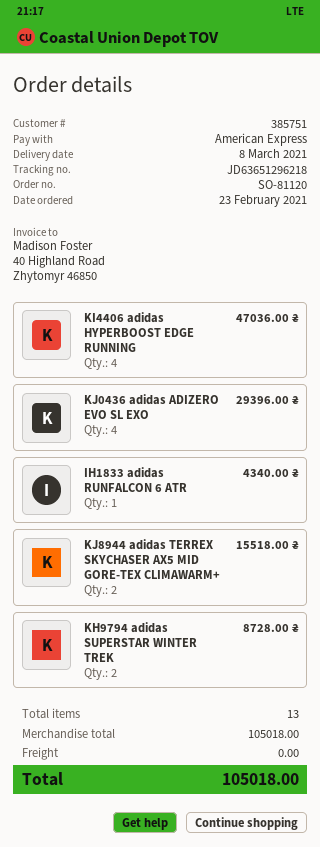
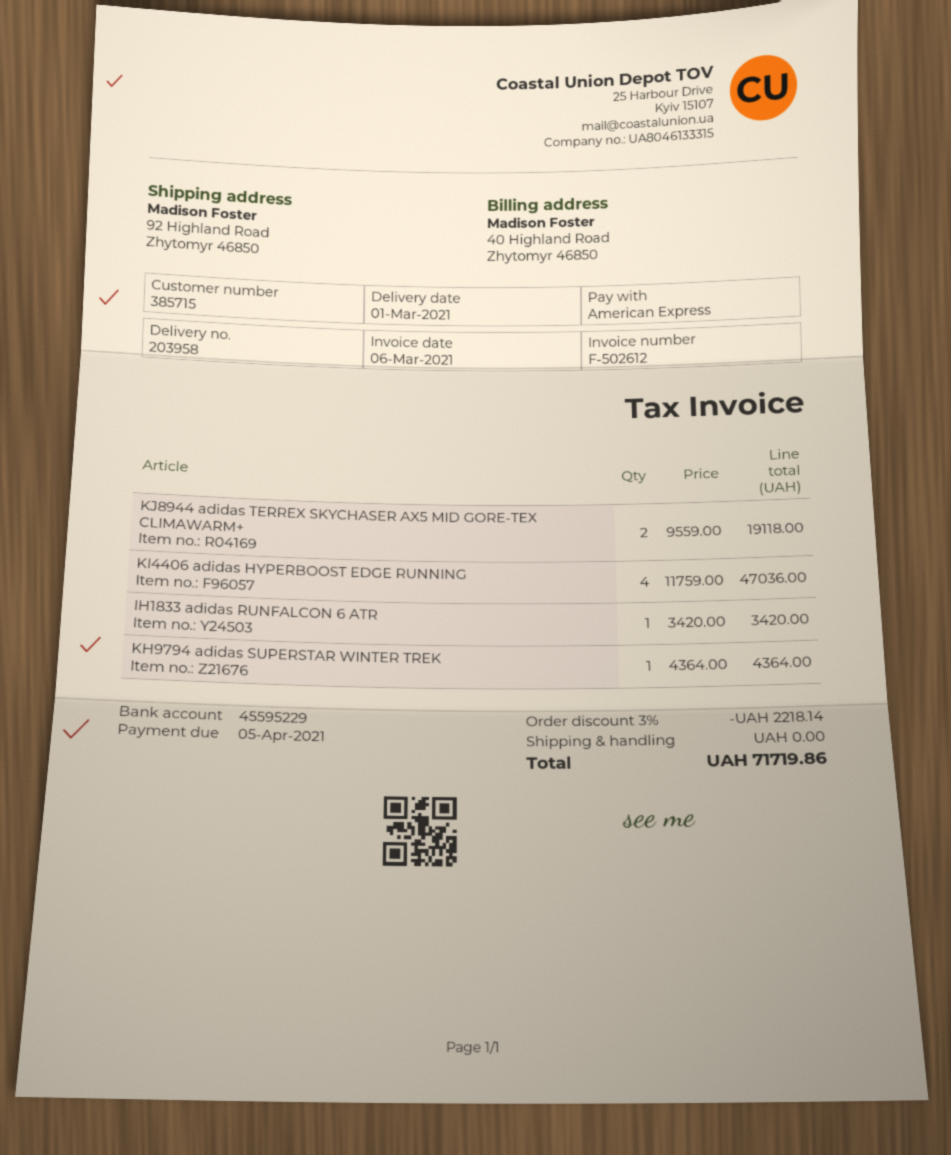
delivery date: 2021-03-08 -> 2021-03-01
customer number: 385751 -> 385715
KJ0436 adidas ADIZERO EVO SL EXO: 4 for 29396.00 -> none
IH1833 adidas RUNFALCON 6 ATR: 1 for 4340.00 -> 1 for 3420.00
KJ8944 adidas TERREX SKYCHASER AX5 MID GORE-TEX CLIMAWARM+: 2 for 15518.00 -> 2 for 19118.00
KH9794 adidas SUPERSTAR WINTER TREK: 2 for 8728.00 -> 1 for 4364.00
discount: none -> 3% = 2218.14
total: 105018.00 -> 71719.86

